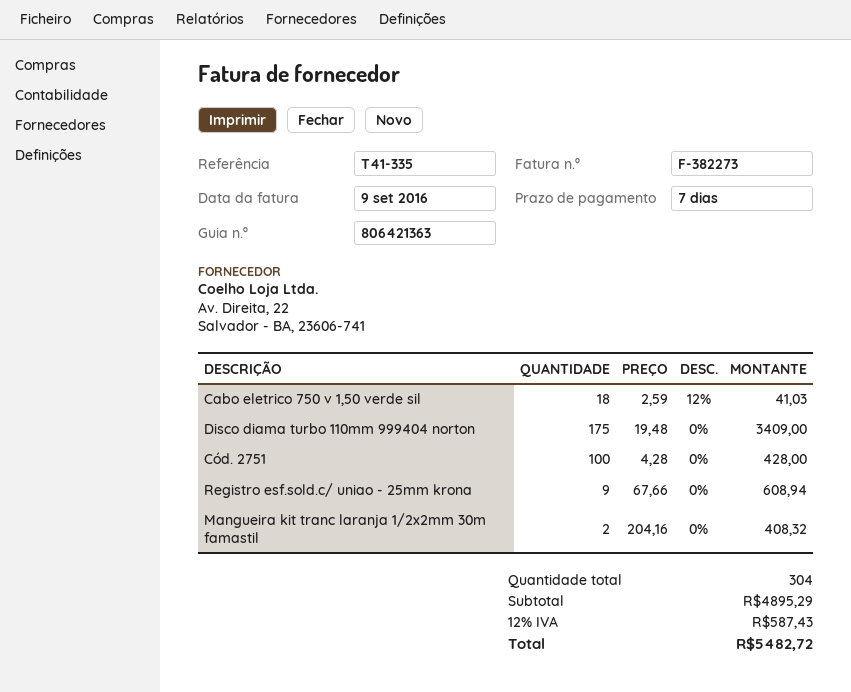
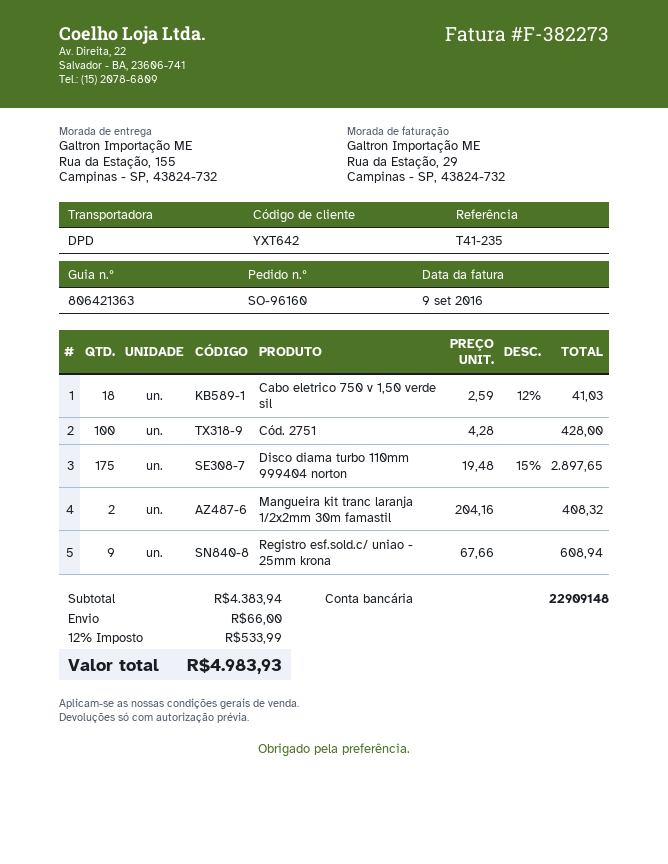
reference: T41-335 -> T41-235
Disco diama turbo 110mm 999404 norton: 175 x 19.48 = 3409.00 -> 175 x 19.48 - 15% = 2897.65
subtotal: 4895.29 -> 4383.94
shipping: none -> 66.00
tax: 12% = 587.43 -> 12% = 533.99
total: 5482.72 -> 4983.93

